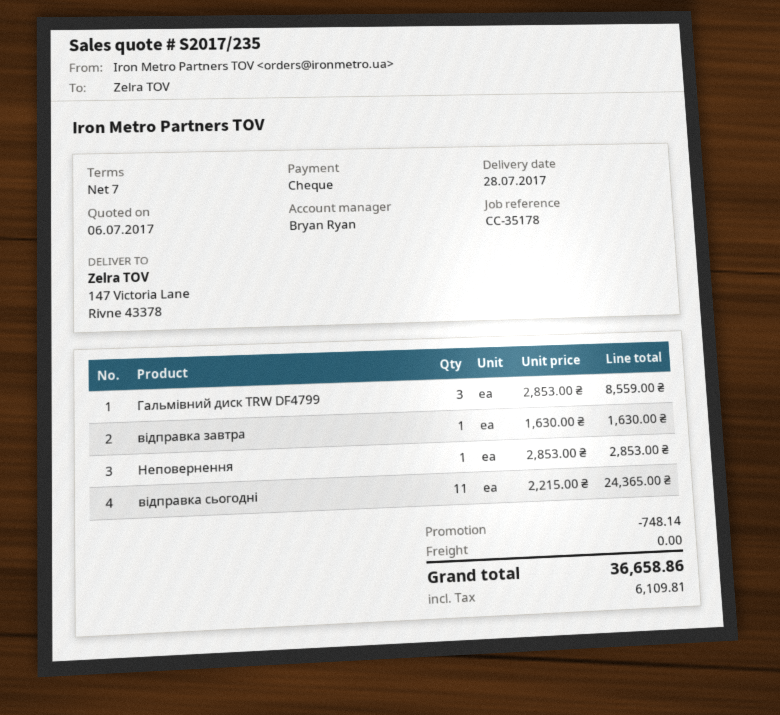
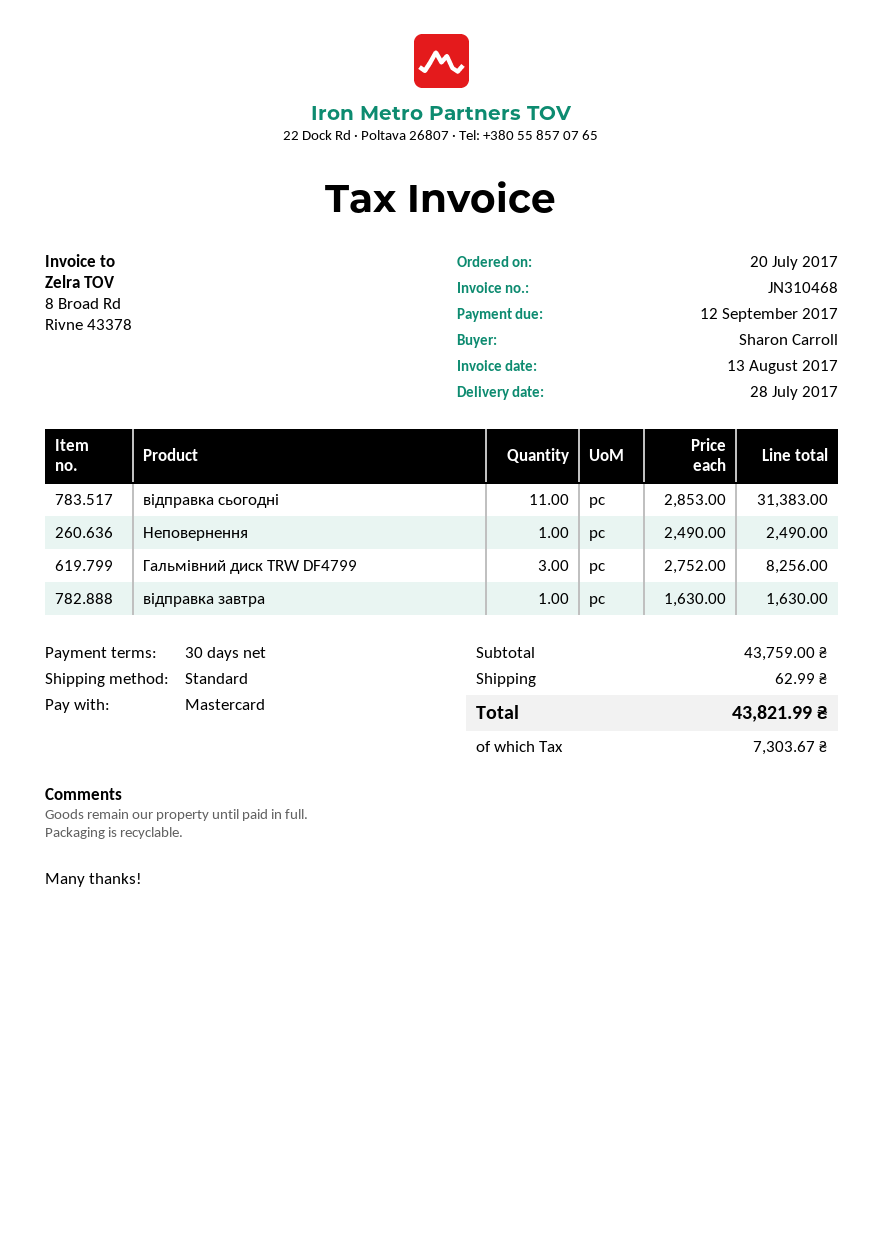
payment terms: 7 days -> 30 days
payment method: cheque -> Mastercard
Гальмівний диск TRW DF4799: 3 x 2853.00 = 8559.00 -> 3 x 2752.00 = 8256.00
Неповернення: 1 x 2853.00 = 2853.00 -> 1 x 2490.00 = 2490.00
відправка сьогодні: 11 x 2215.00 = 24365.00 -> 11 x 2853.00 = 31383.00
discount: 748.14 -> none
shipping: 0.00 -> 62.99
tax: 6109.81 -> 7303.67
total: 36658.86 -> 43821.99

